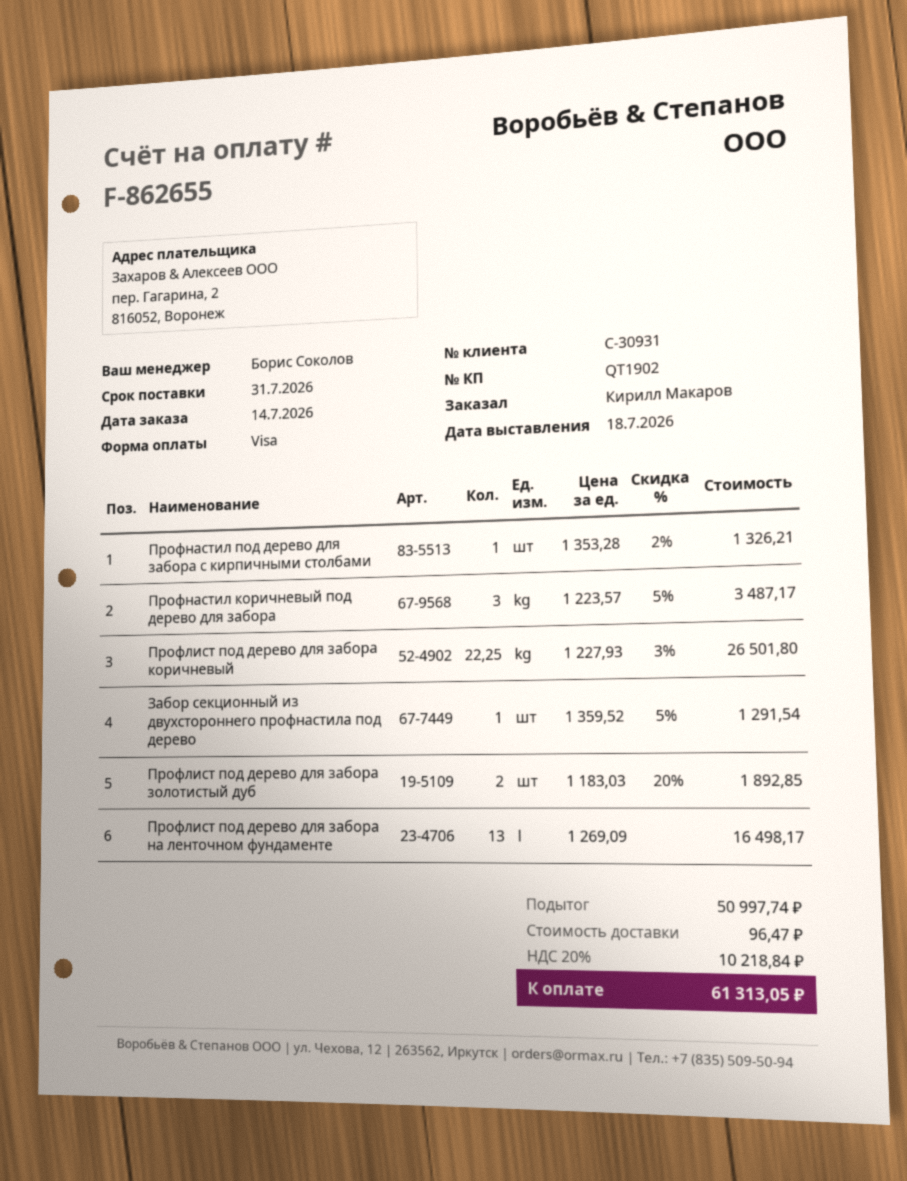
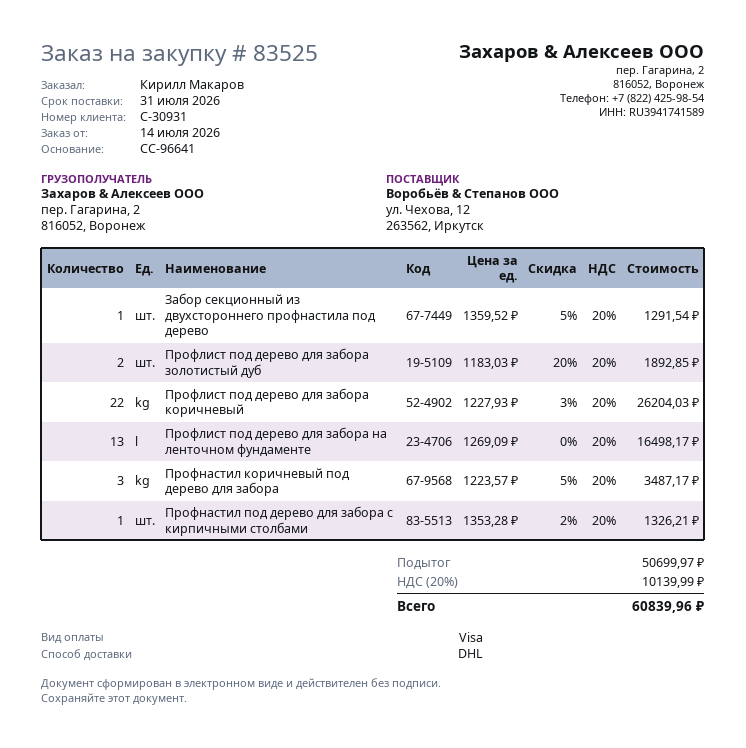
Профлист под дерево для забора коричневый: 22.25 x 1227.93 - 3% = 26501.80 -> 22 x 1227.93 - 3% = 26204.03
subtotal: 50997.74 -> 50699.97
shipping: 96.47 -> none
tax: 20% = 10218.84 -> 20% = 10139.99
total: 61313.05 -> 60839.96

